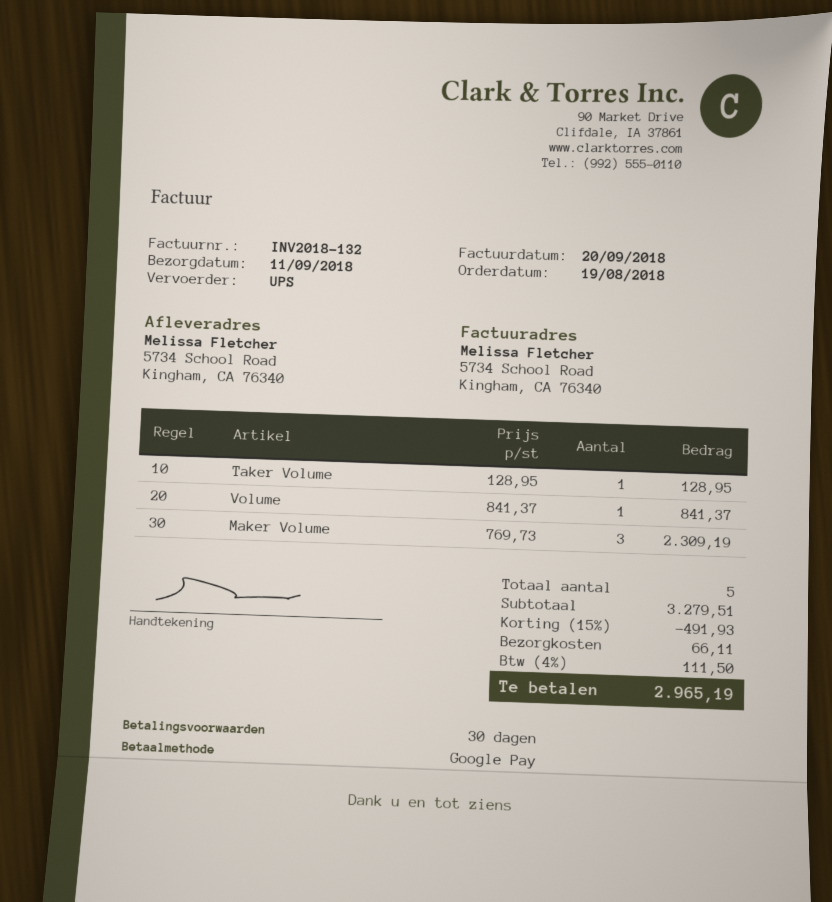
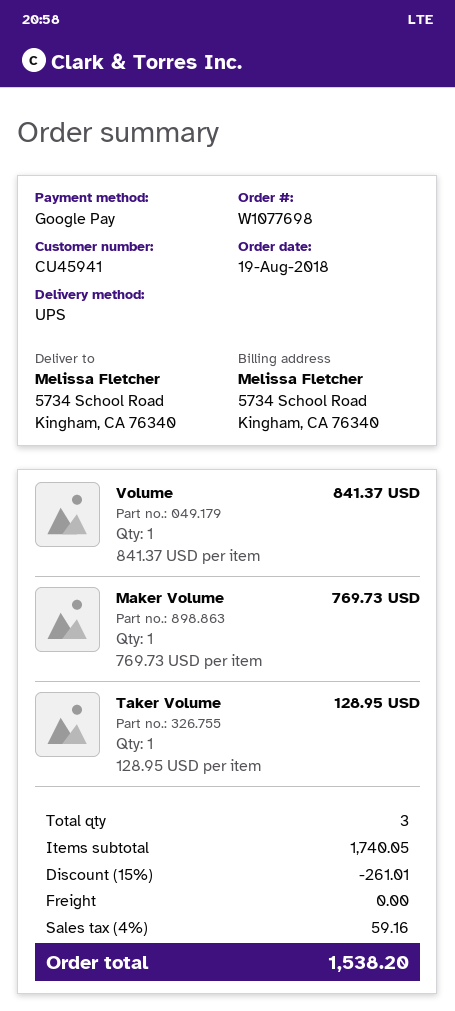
Maker Volume: 3 x 769.73 = 2309.19 -> 1 x 769.73 = 769.73
total quantity: 5 -> 3
subtotal: 3279.51 -> 1740.05
discount: 15% = 491.93 -> 15% = 261.01
shipping: 66.11 -> 0.00
tax: 4% = 111.50 -> 4% = 59.16
total: 2965.19 -> 1538.20

